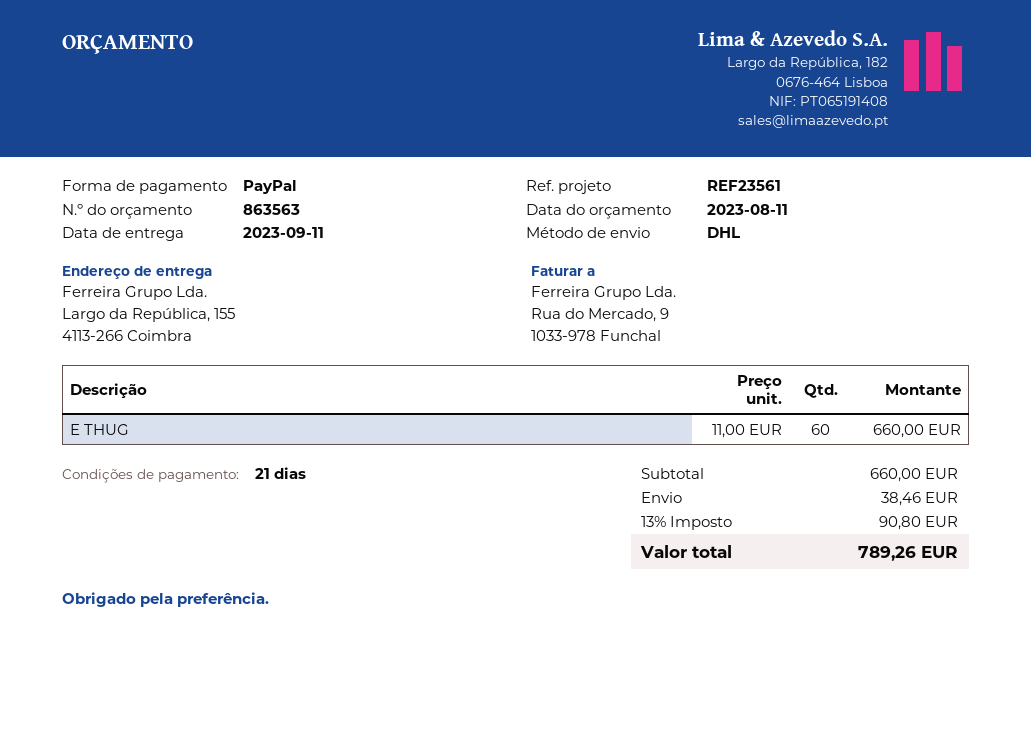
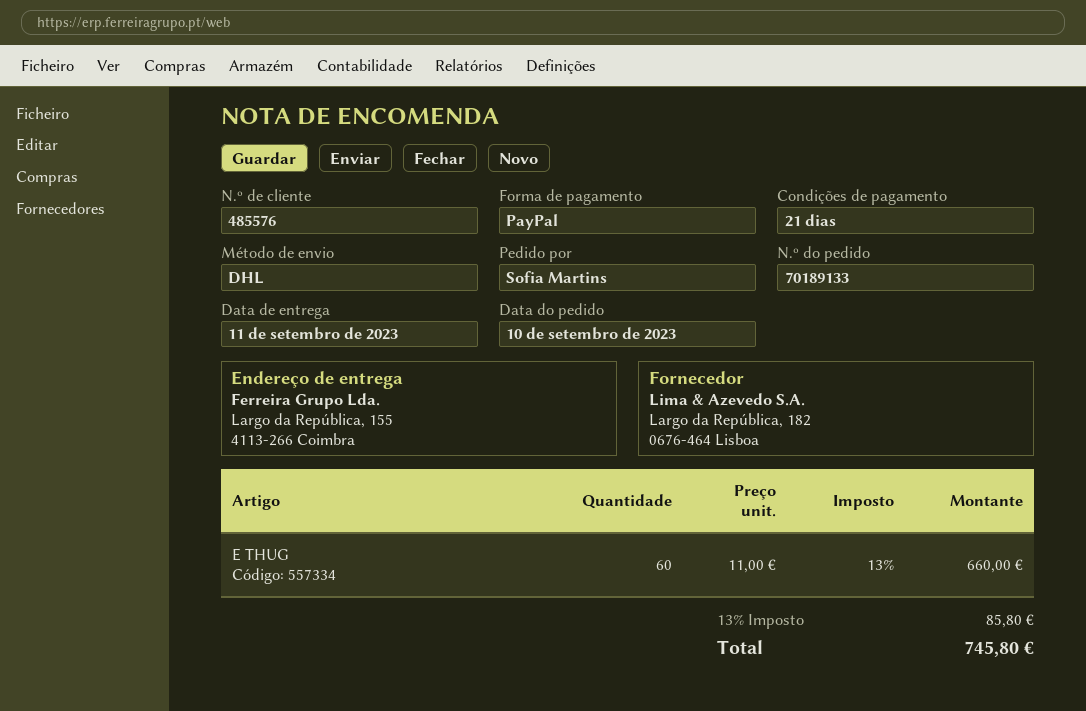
shipping: 38.46 -> none
tax: 13% = 90.80 -> 13% = 85.80
total: 789.26 -> 745.80

